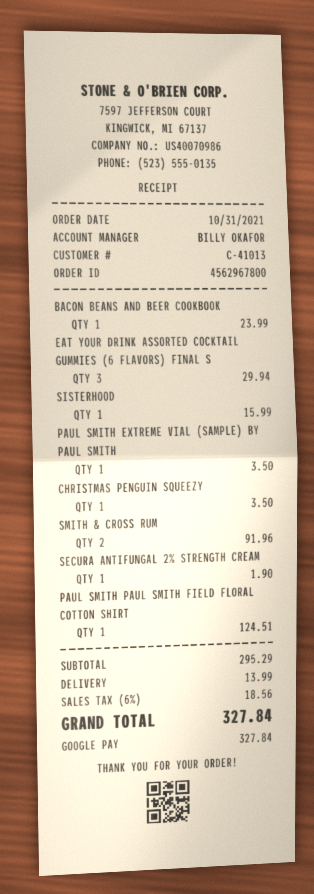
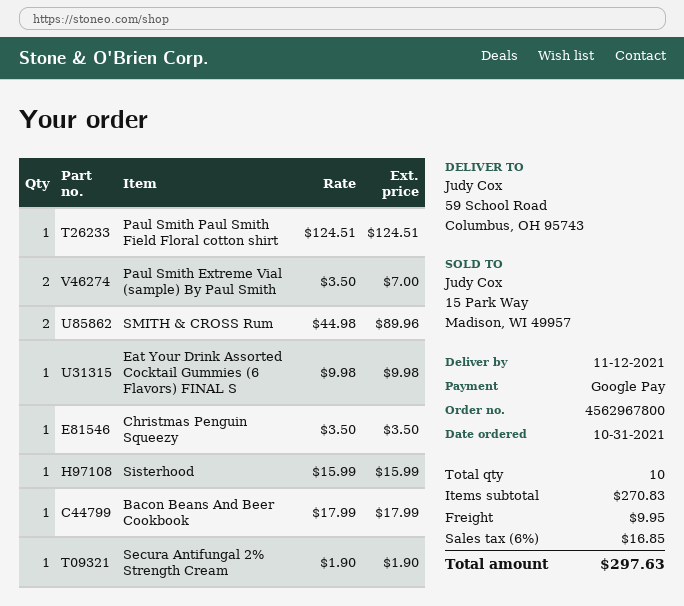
BACON BEANS AND BEER COOKBOOK: 1 for 23.99 -> 1 for 17.99
EAT YOUR DRINK ASSORTED COCKTAIL GUMMIES (6 FLAVORS) FINAL S: 3 for 29.94 -> 1 for 9.98
PAUL SMITH EXTREME VIAL (SAMPLE) BY PAUL SMITH: 1 for 3.50 -> 2 for 7.00
SMITH & CROSS RUM: 2 for 91.96 -> 2 for 89.96
subtotal: 295.29 -> 270.83
shipping: 13.99 -> 9.95
tax: 6% = 18.56 -> 6% = 16.85
total: 327.84 -> 297.63

